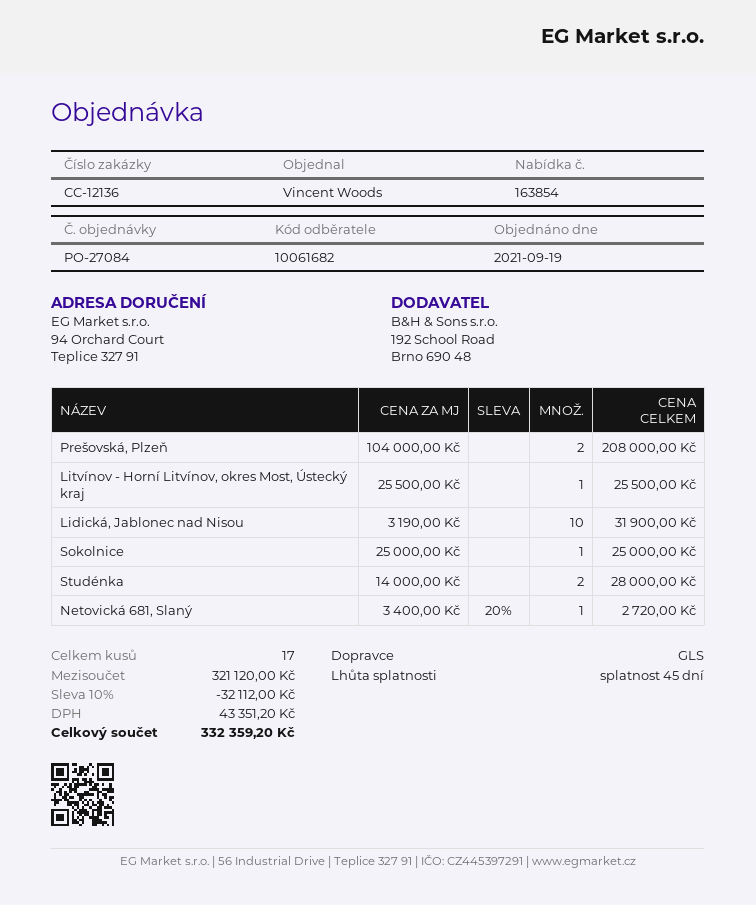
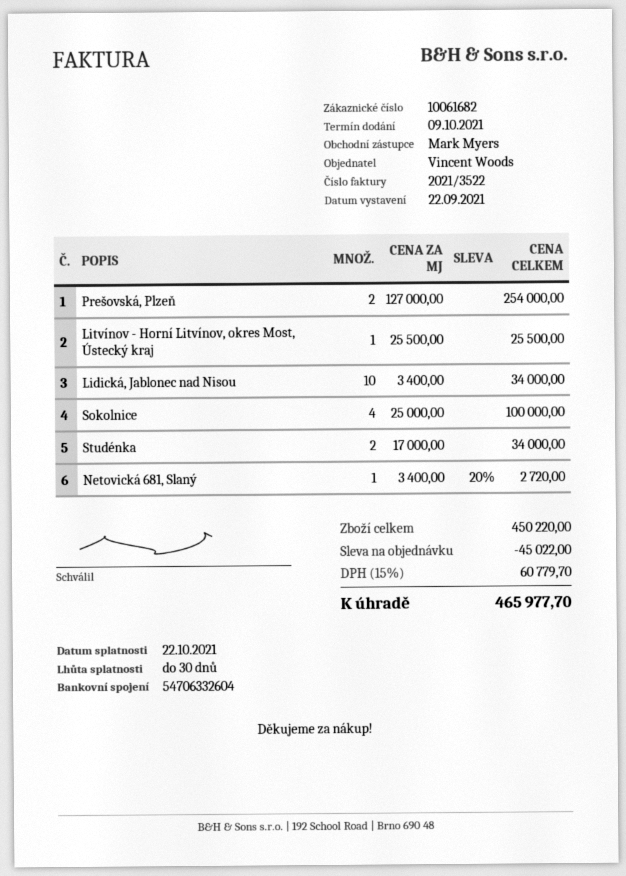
payment terms: 45 days -> 30 days
Prešovská, Plzeň: 2 x 104000.00 = 208000.00 -> 2 x 127000.00 = 254000.00
Lidická, Jablonec nad Nisou: 10 x 3190.00 = 31900.00 -> 10 x 3400.00 = 34000.00
Sokolnice: 1 x 25000.00 = 25000.00 -> 4 x 25000.00 = 100000.00
Studénka: 2 x 14000.00 = 28000.00 -> 2 x 17000.00 = 34000.00
subtotal: 321120.00 -> 450220.00
discount: 32112.00 -> 45022.00
tax: 43351.20 -> 60779.70
total: 332359.20 -> 465977.70

